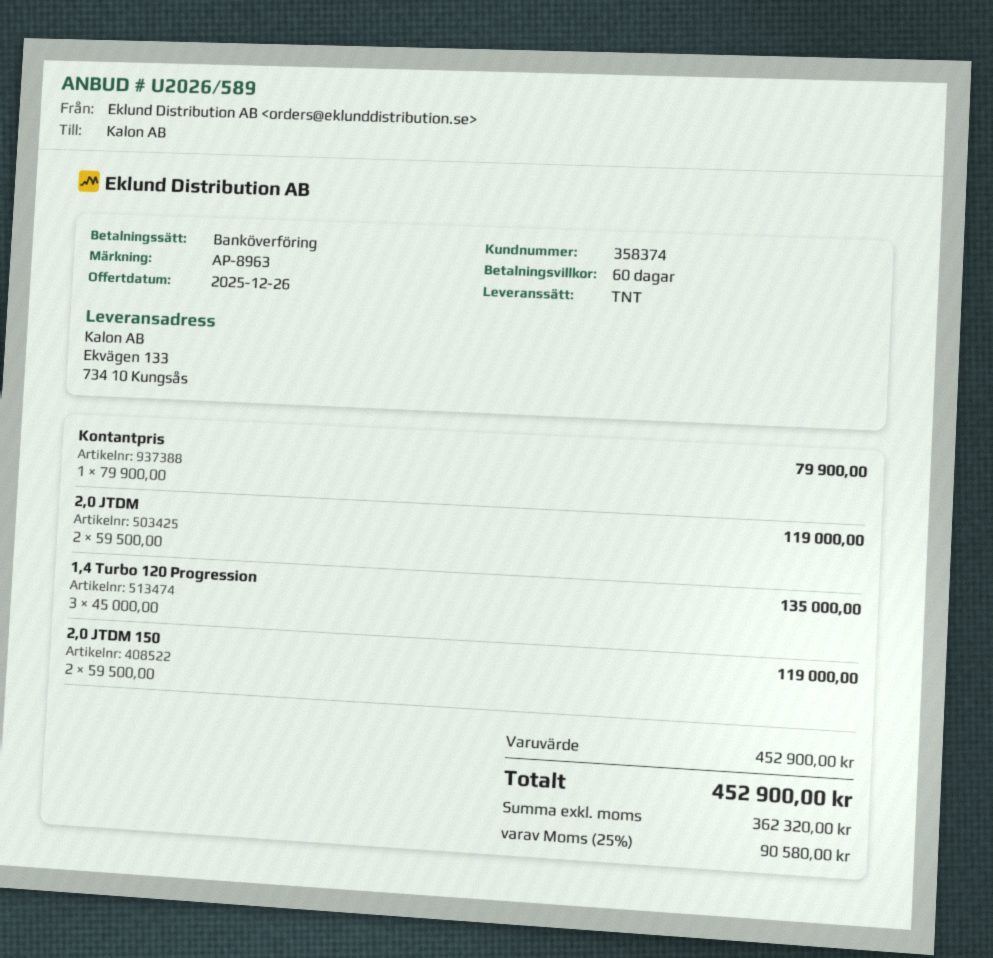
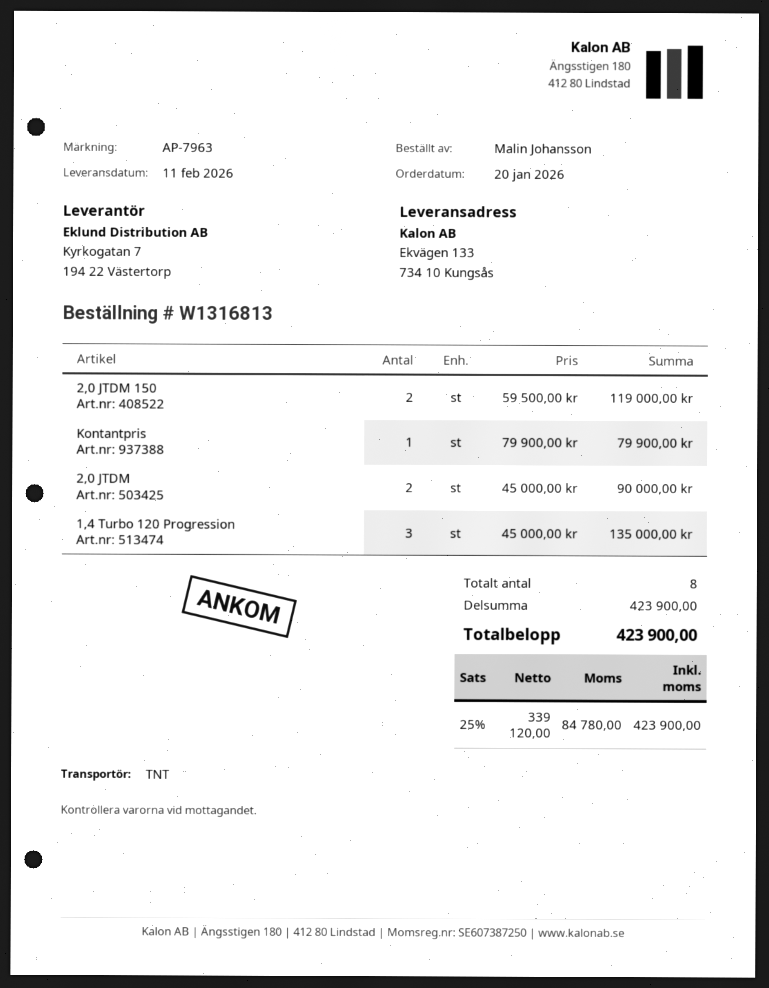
reference: AP-8963 -> AP-7963
2,0 JTDM: 2 x 59500.00 = 119000.00 -> 2 x 45000.00 = 90000.00
subtotal: 452900.00 -> 423900.00
net: 362320.00 -> 339120.00
tax: 25% = 90580.00 -> 25% = 84780.00
total: 452900.00 -> 423900.00

